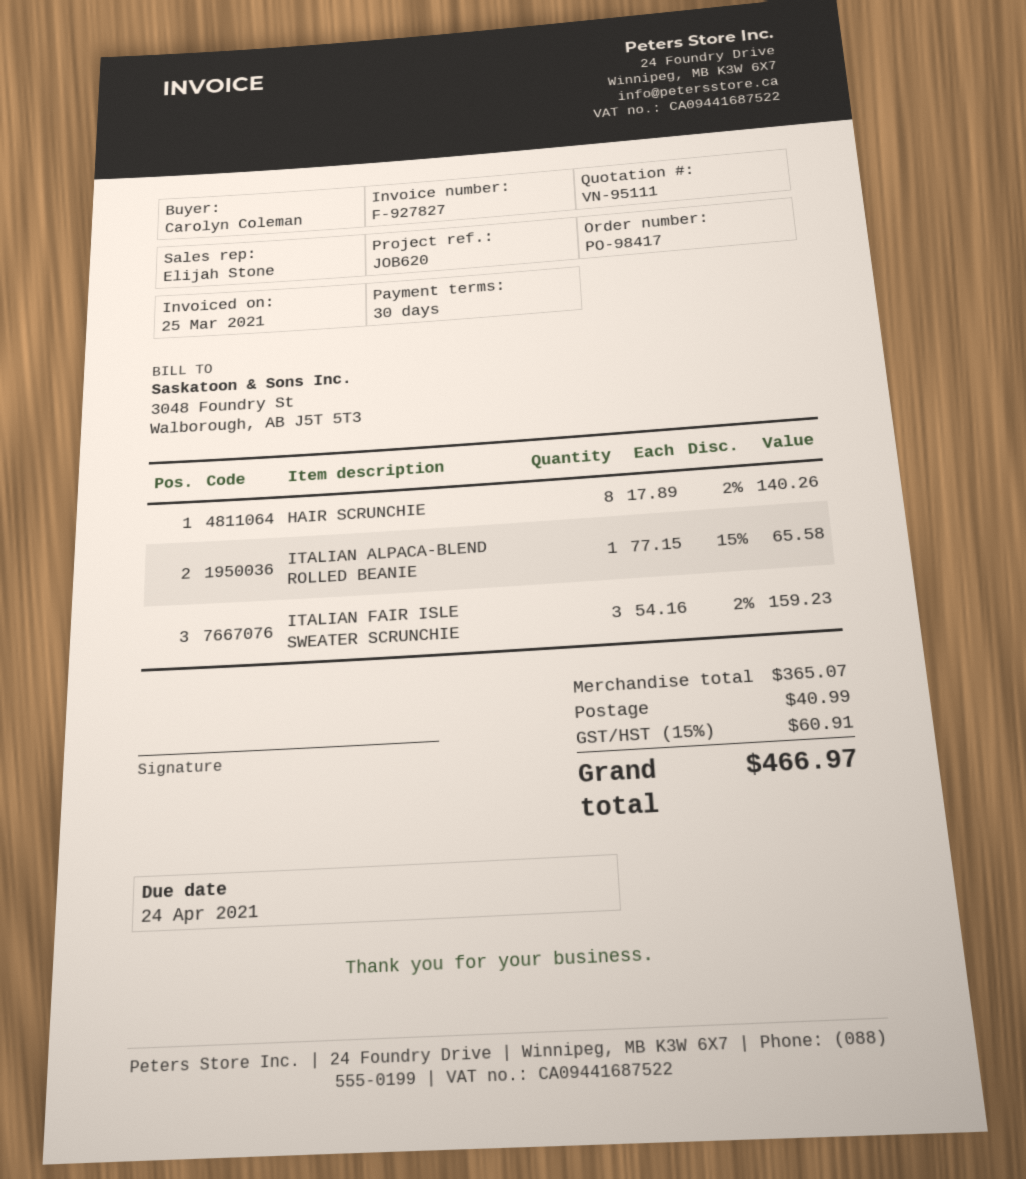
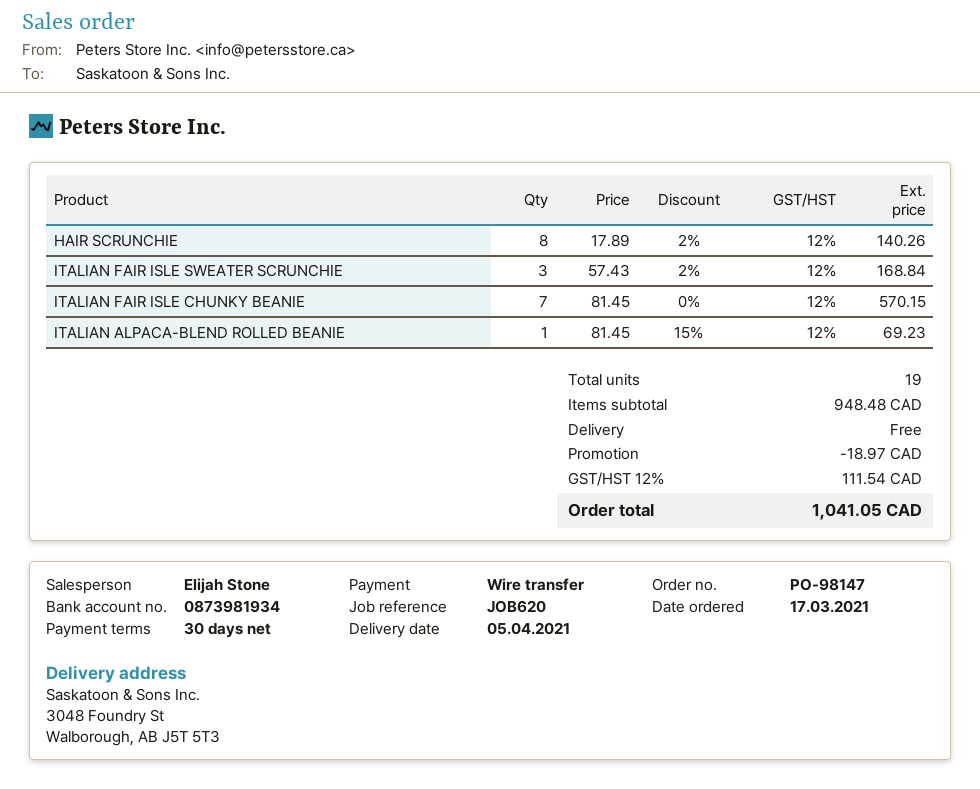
order number: PO-98417 -> PO-98147
ITALIAN ALPACA-BLEND ROLLED BEANIE: 1 x 77.15 - 15% = 65.58 -> 1 x 81.45 - 15% = 69.23
ITALIAN FAIR ISLE SWEATER SCRUNCHIE: 3 x 54.16 - 2% = 159.23 -> 3 x 57.43 - 2% = 168.84
ITALIAN FAIR ISLE CHUNKY BEANIE: none -> 7 x 81.45 = 570.15
subtotal: 365.07 -> 948.48
discount: none -> 18.97
shipping: 40.99 -> 0.00
tax: 15% = 60.91 -> 12% = 111.54
total: 466.97 -> 1041.05

